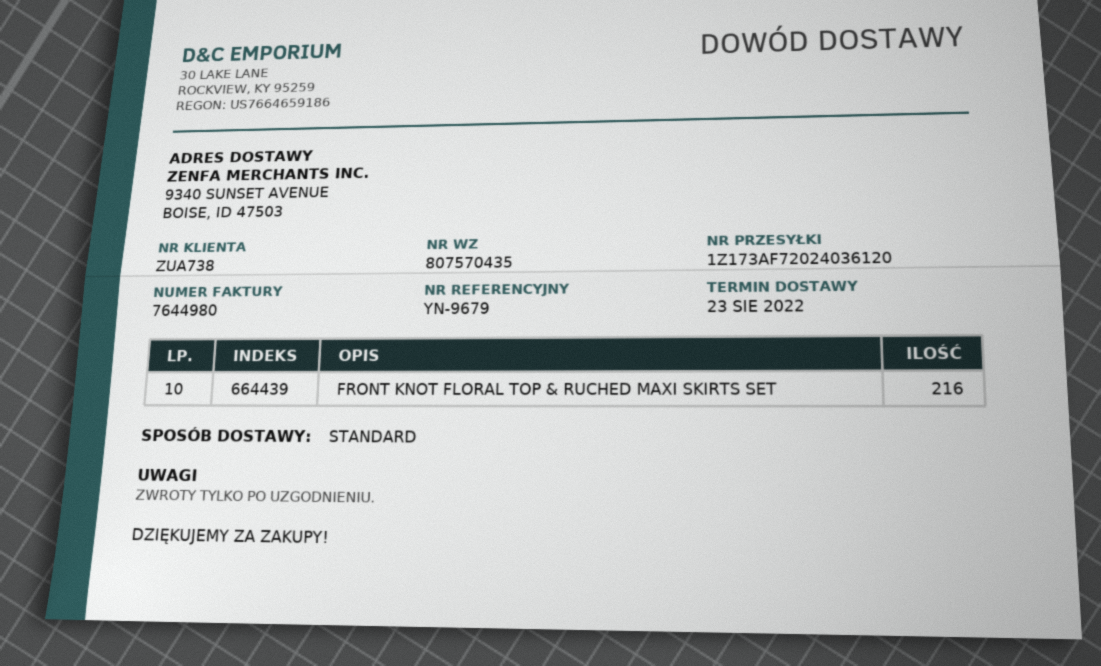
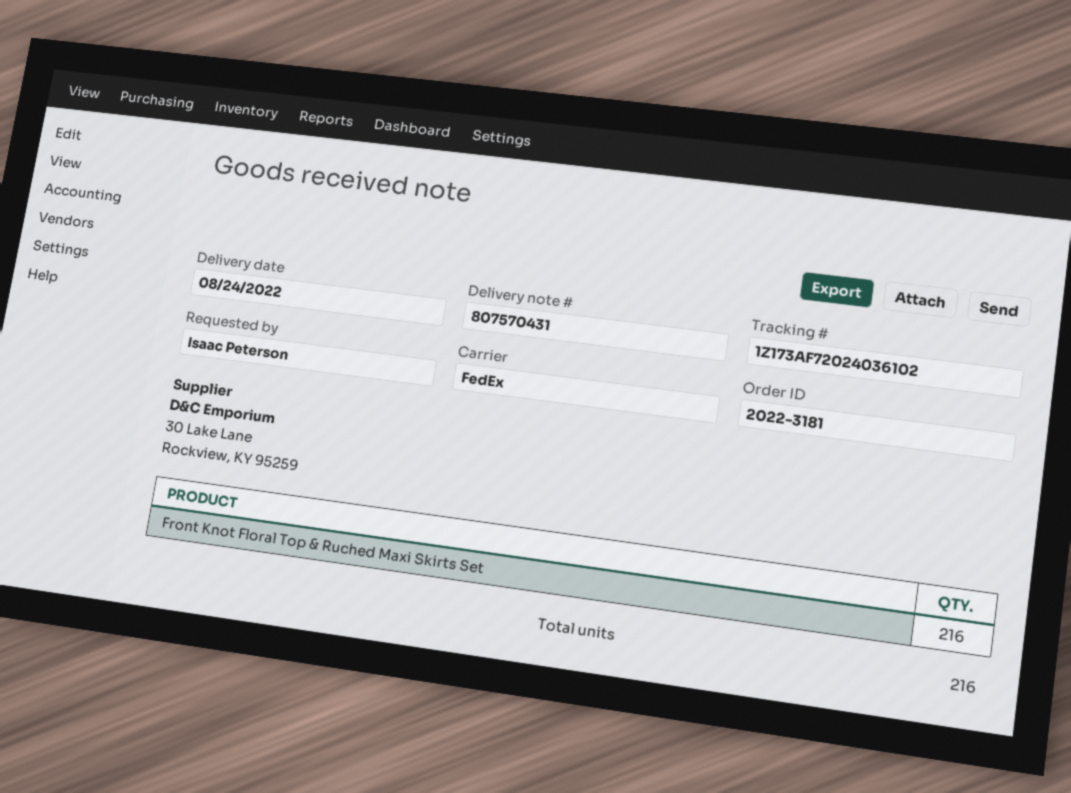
delivery note number: 807570435 -> 807570431
delivery date: 2022-08-23 -> 2022-08-24
shipping method: standard -> FedEx
tracking number: 1Z173AF72024036120 -> 1Z173AF72024036102

